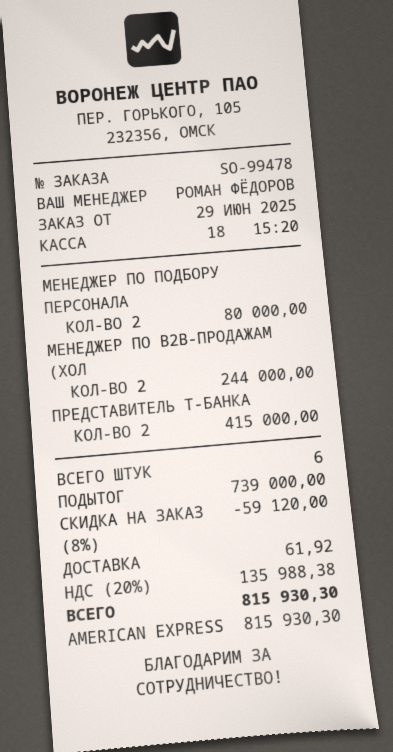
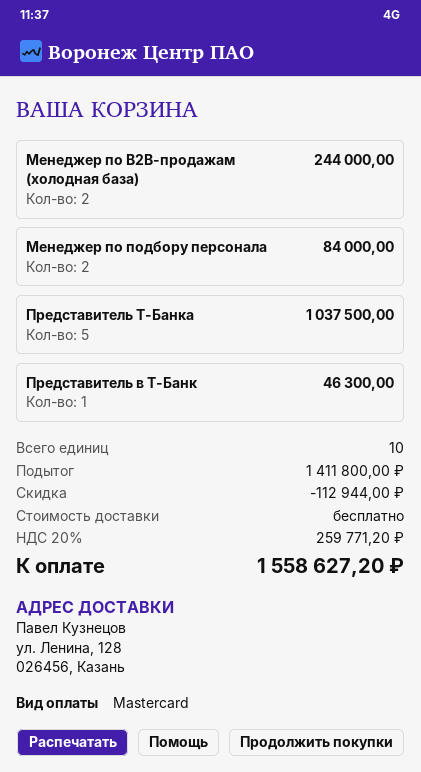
payment method: American Express -> Mastercard
МЕНЕДЖЕР ПО ПОДБОРУ ПЕРСОНАЛА: 2 for 80000.00 -> 2 for 84000.00
ПРЕДСТАВИТЕЛЬ Т-БАНКА: 2 for 415000.00 -> 5 for 1037500.00
Представитель в Т-Банк: none -> 1 for 46300.00
total quantity: 6 -> 10
subtotal: 739000.00 -> 1411800.00
discount: 59120.00 -> 112944.00
shipping: 61.92 -> 0.00
tax: 20% = 135988.38 -> 20% = 259771.20
total: 815930.30 -> 1558627.20

